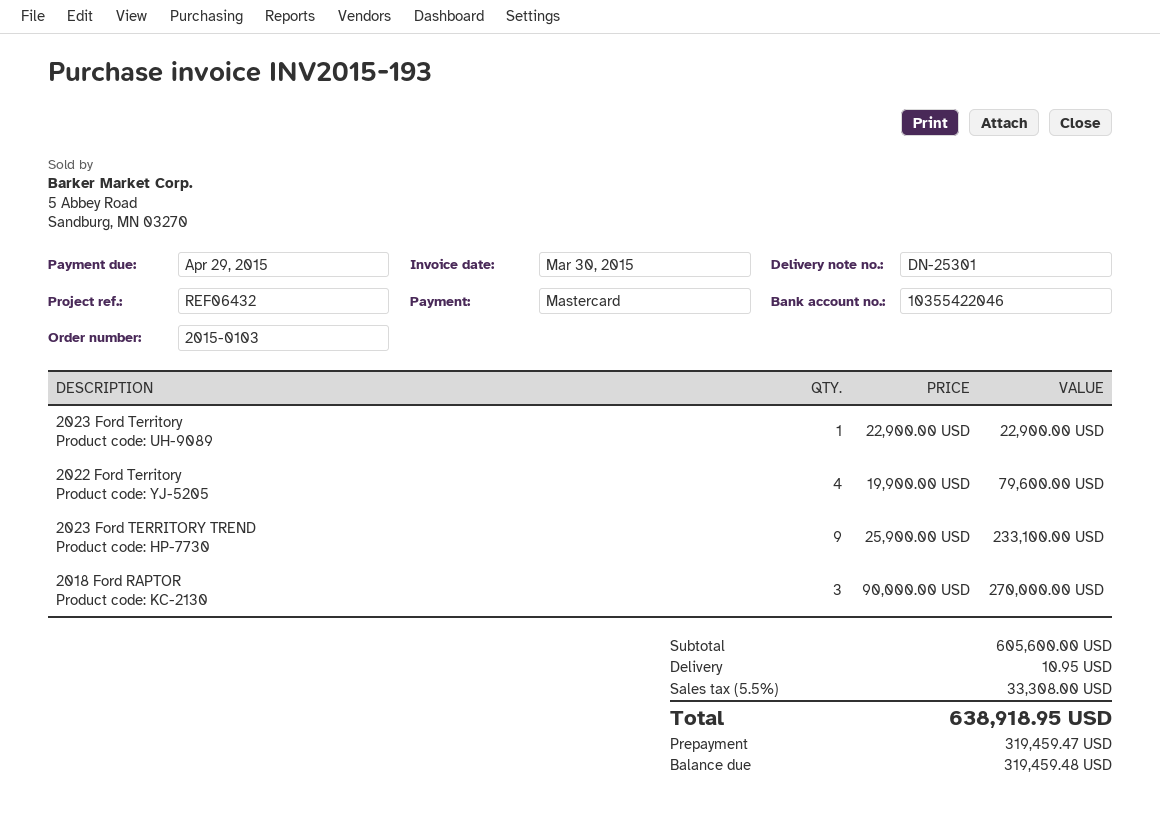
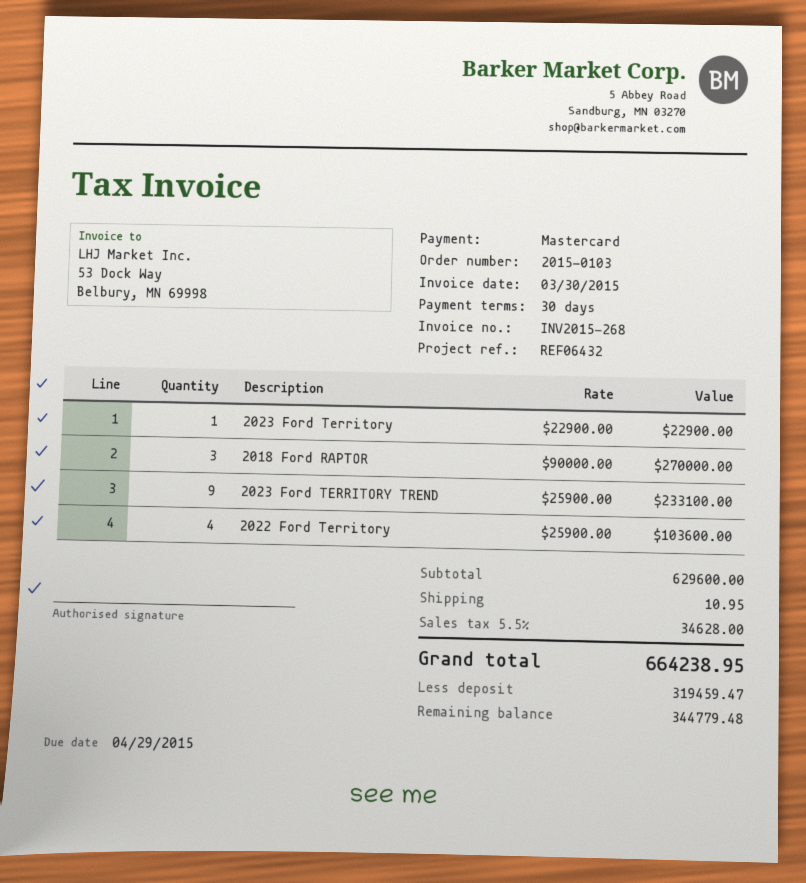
invoice number: INV2015-193 -> INV2015-268
2022 Ford Territory: 4 x 19900.00 = 79600.00 -> 4 x 25900.00 = 103600.00
subtotal: 605600.00 -> 629600.00
tax: 5.5% = 33308.00 -> 5.5% = 34628.00
total: 638918.95 -> 664238.95
balance: 319459.48 -> 344779.48

